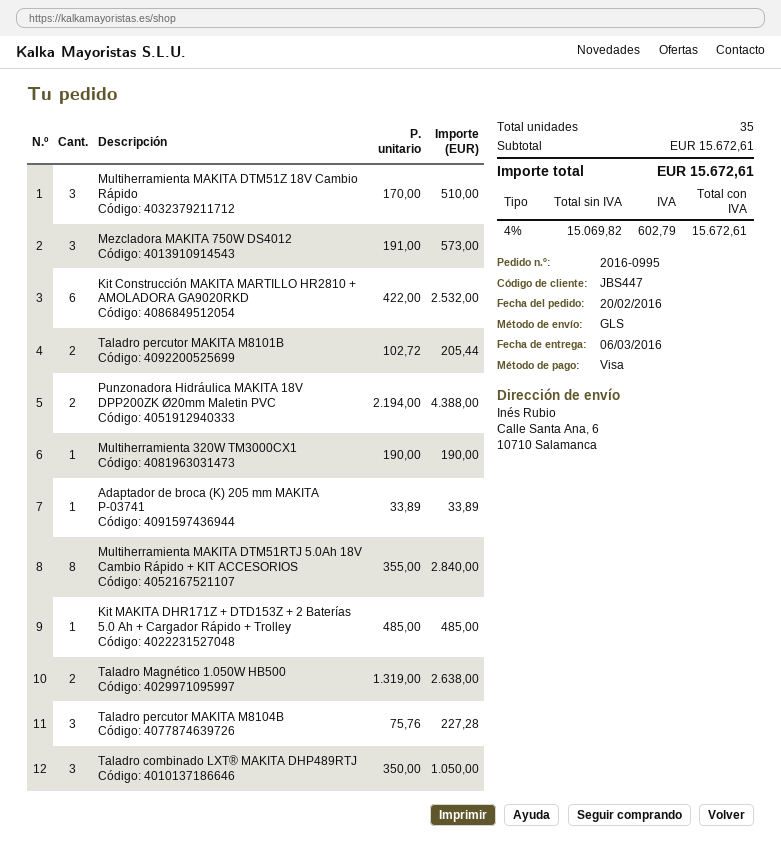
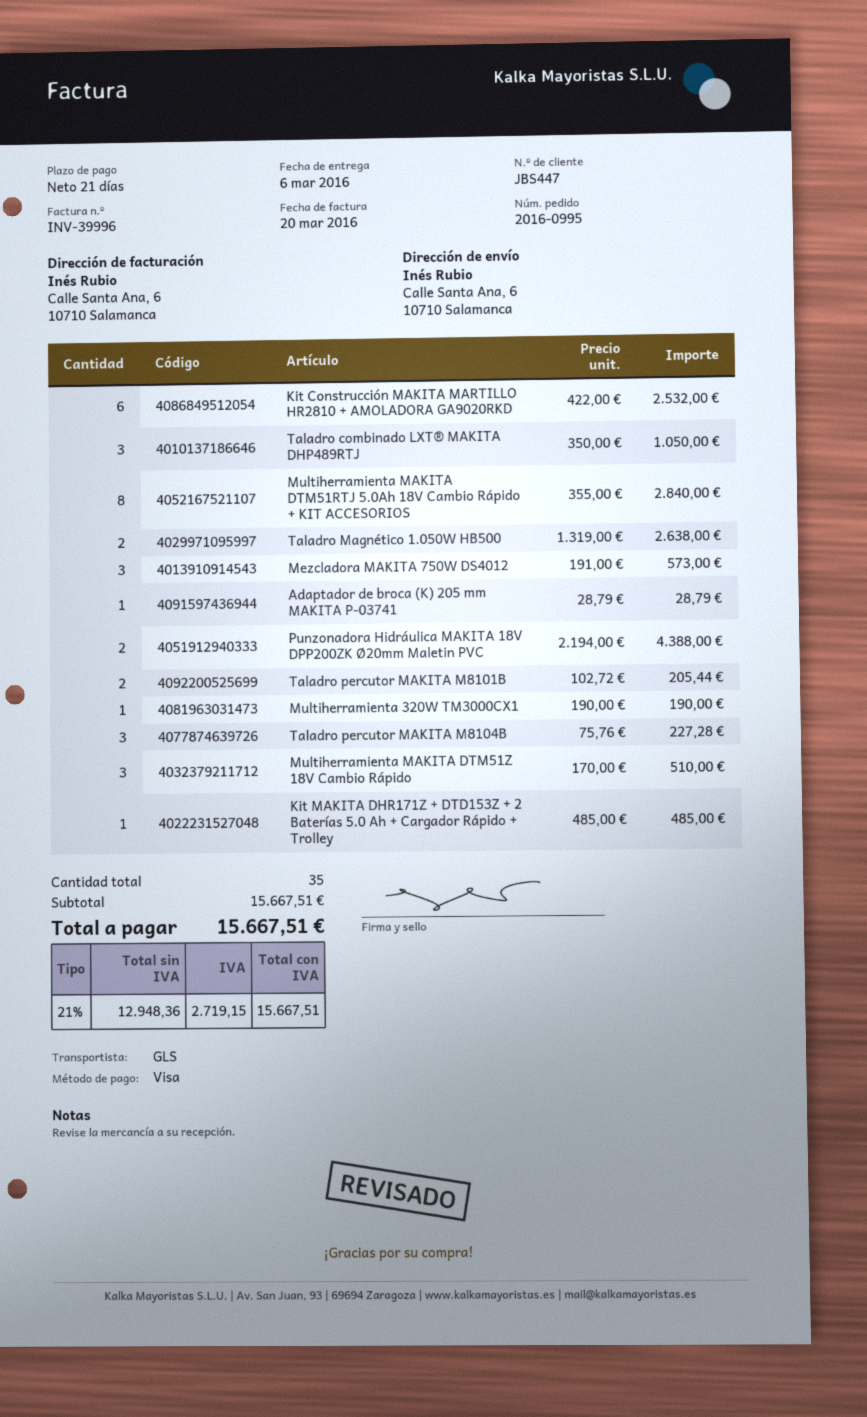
Adaptador de broca (K) 205 mm MAKITA P-03741: 1 x 33.89 = 33.89 -> 1 x 28.79 = 28.79
subtotal: 15672.61 -> 15667.51
net: 15069.82 -> 12948.36
tax: 4% = 602.79 -> 21% = 2719.15
total: 15672.61 -> 15667.51

